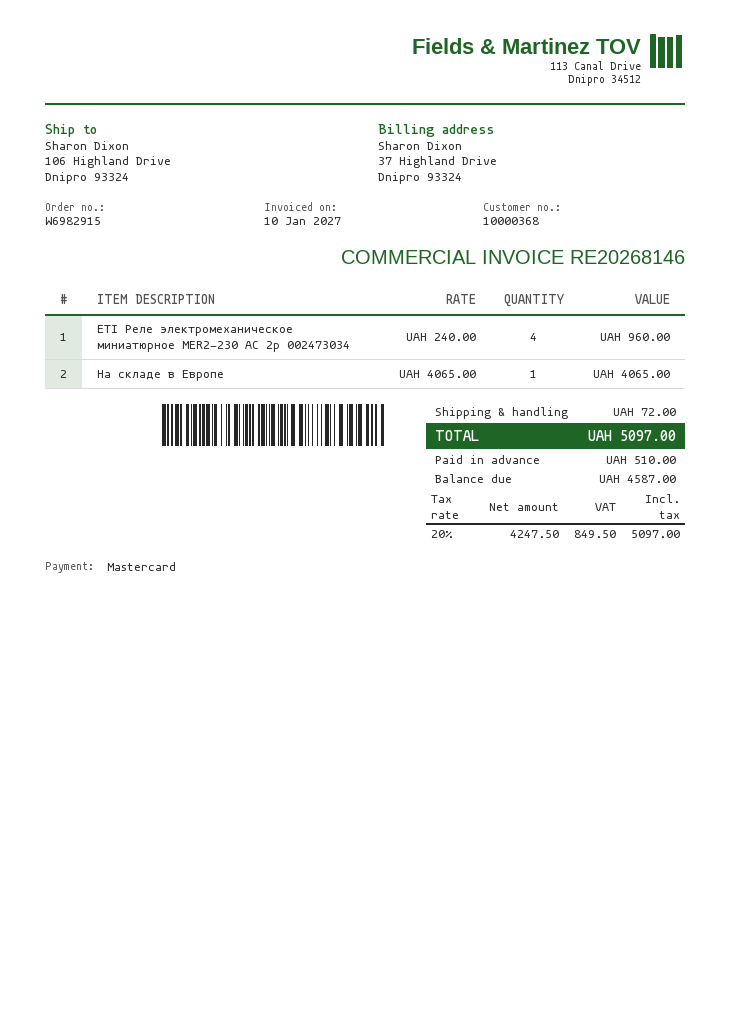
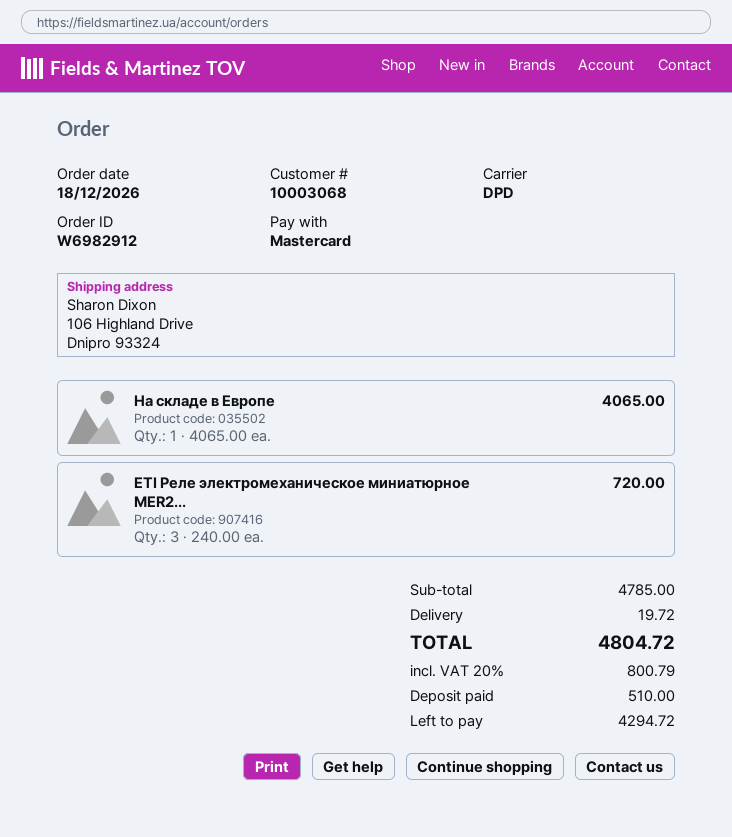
order number: W6982915 -> W6982912
customer number: 10000368 -> 10003068
ETI Реле электромеханическое миниатюрное MER2-230 AC 2p 002473034: 4 x 240.00 = 960.00 -> 3 x 240.00 = 720.00
shipping: 72.00 -> 19.72
tax: 20% = 849.50 -> 20% = 800.79
total: 5097.00 -> 4804.72
balance: 4587.00 -> 4294.72

